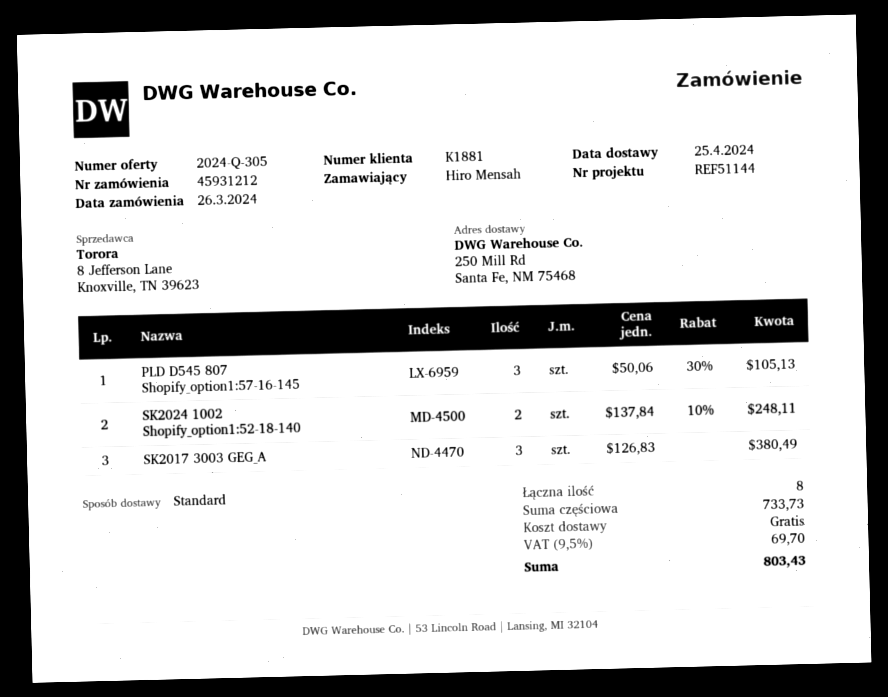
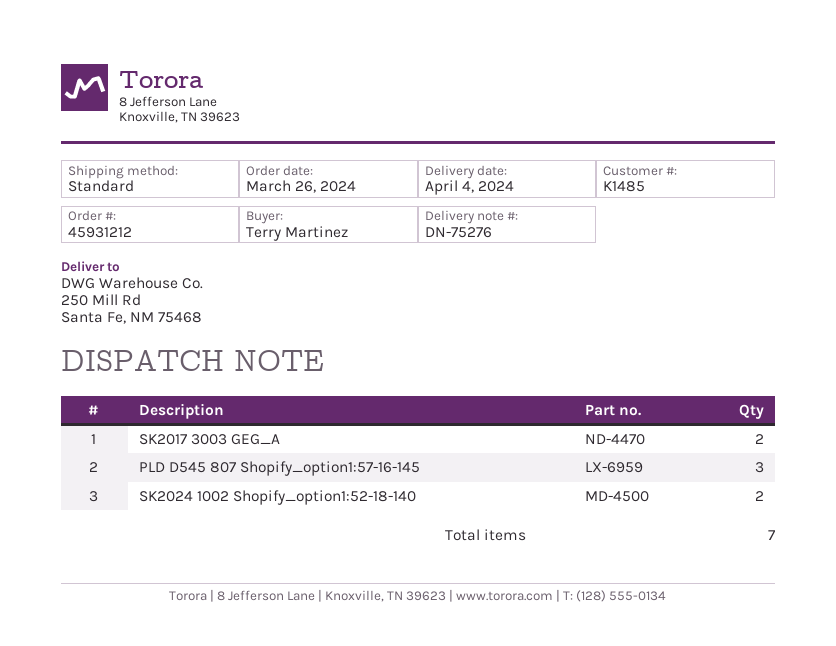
delivery date: 2024-04-25 -> 2024-04-04
customer number: K1881 -> K1485
ordered by: Hiro Mensah -> Terry Martinez
SK2017 3003 GEG_A: 3 -> 2
total quantity: 8 -> 7

